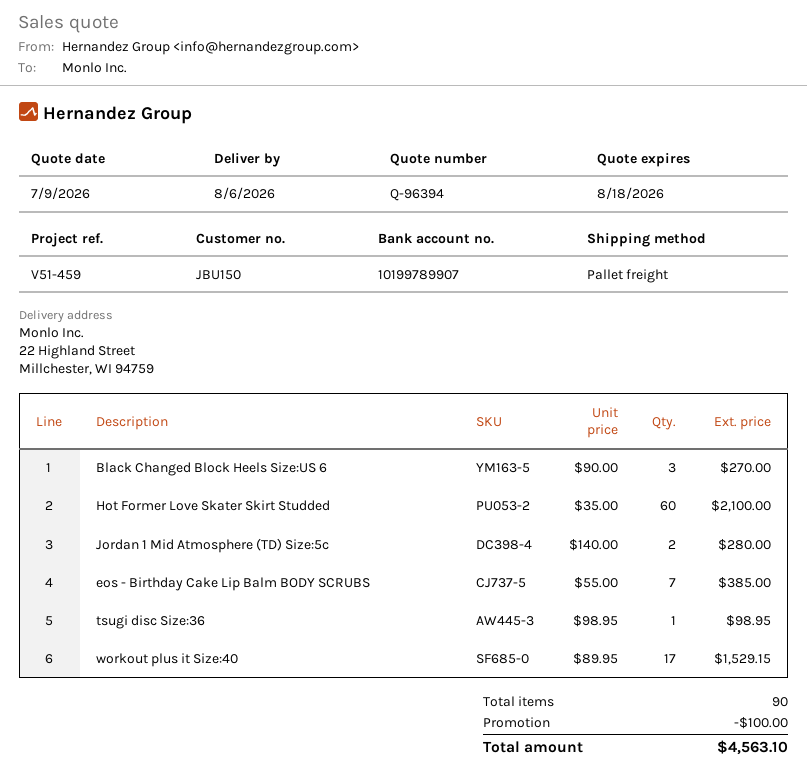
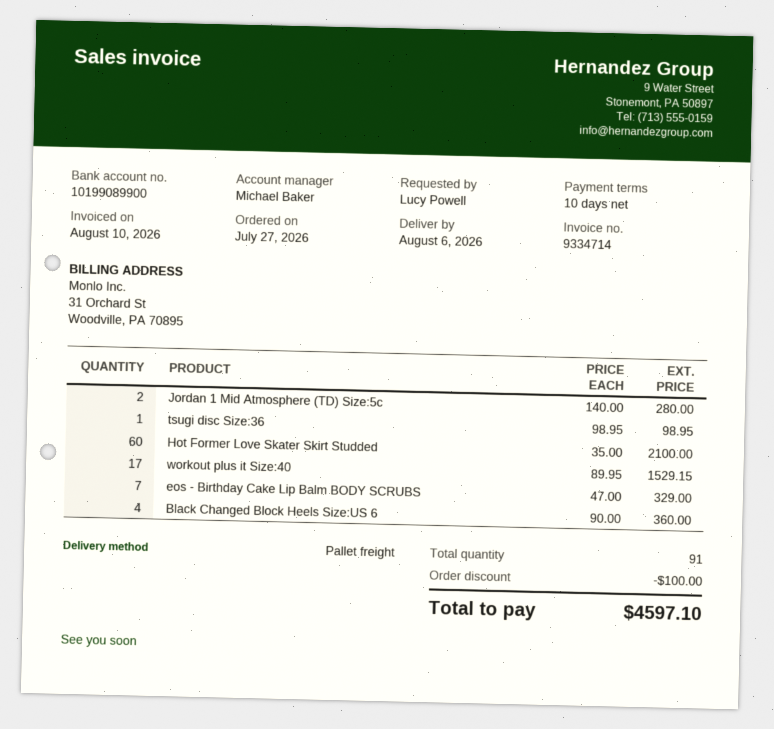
bank account: 10199789907 -> 10199089900
Black Changed Block Heels Size:US 6: 3 x 90.00 = 270.00 -> 4 x 90.00 = 360.00
eos - Birthday Cake Lip Balm BODY SCRUBS: 7 x 55.00 = 385.00 -> 7 x 47.00 = 329.00
total quantity: 90 -> 91
total: 4563.10 -> 4597.10

